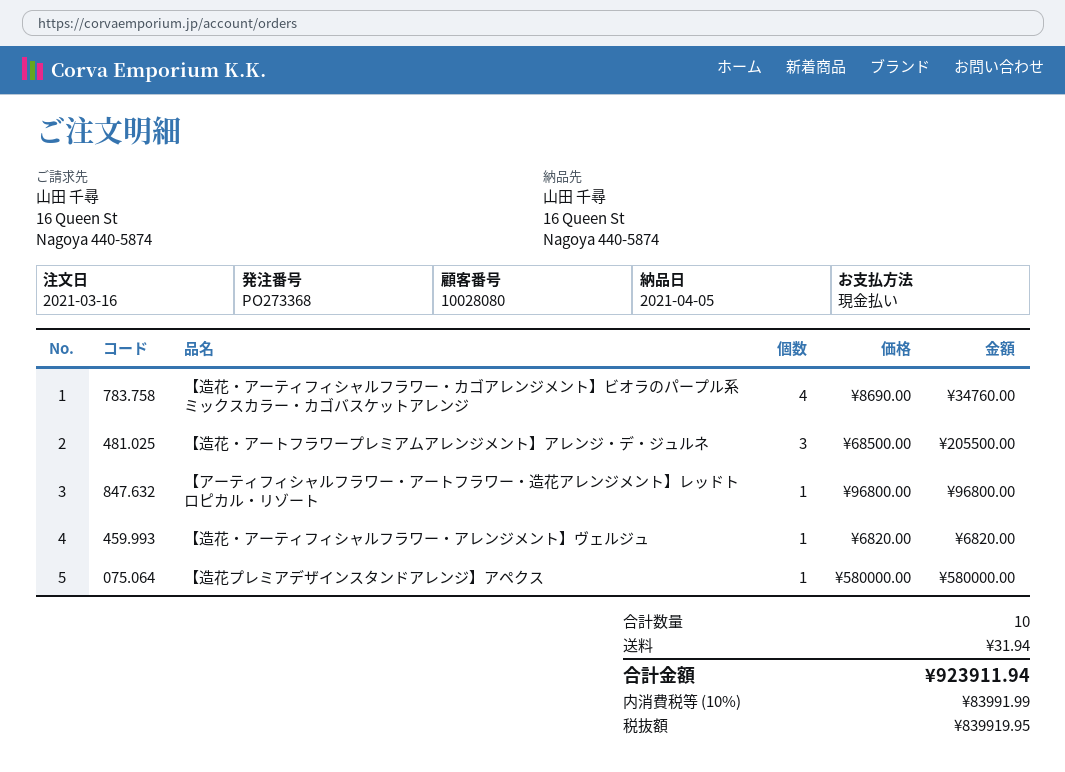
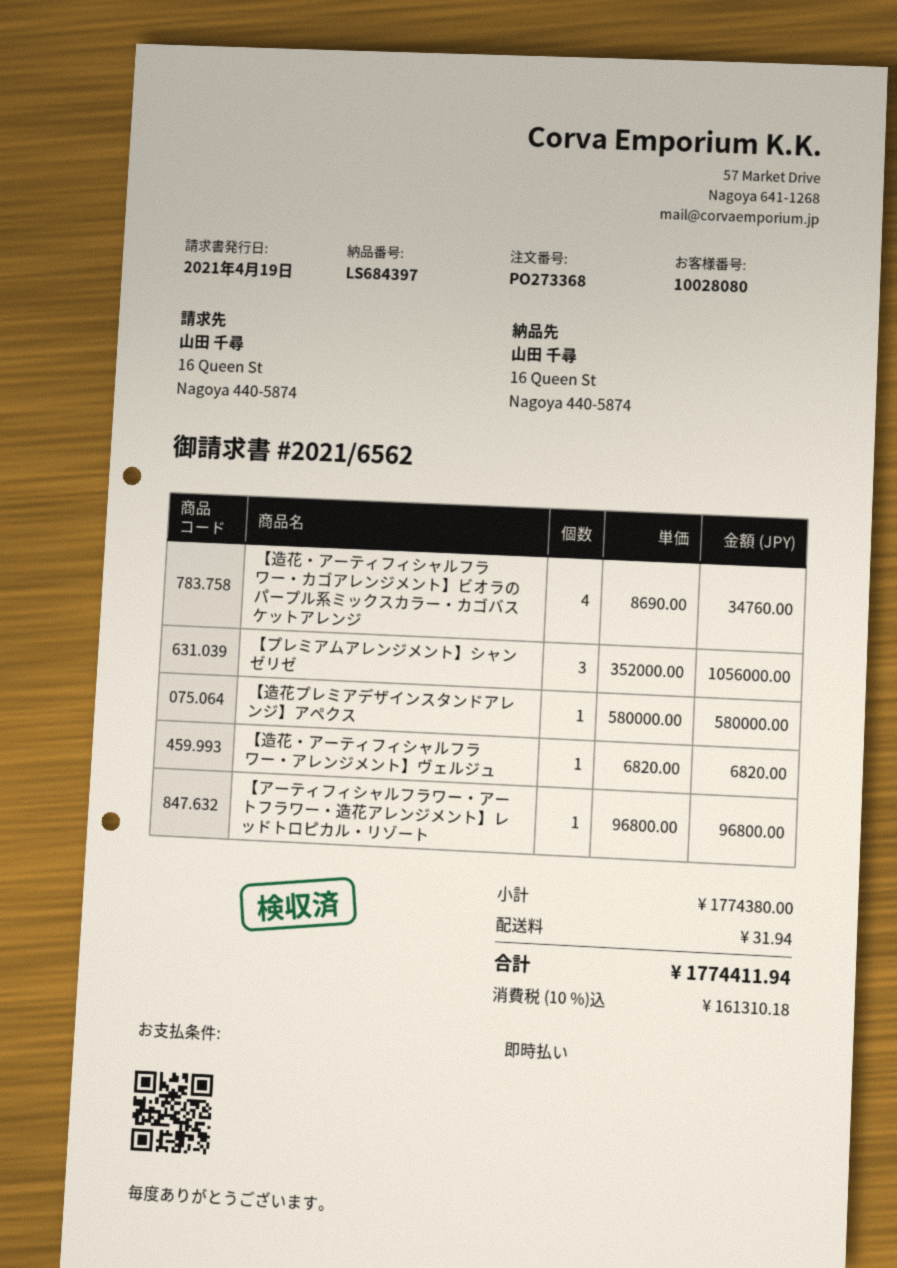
【造花・アートフラワープレミアムアレンジメント】アレンジ・デ・ジュルネ: 3 x 68500.00 = 205500.00 -> none
【プレミアムアレンジメント】シャンゼリゼ: none -> 3 x 352000.00 = 1056000.00
tax: 10% = 83991.99 -> 10% = 161310.18
total: 923911.94 -> 1774411.94

